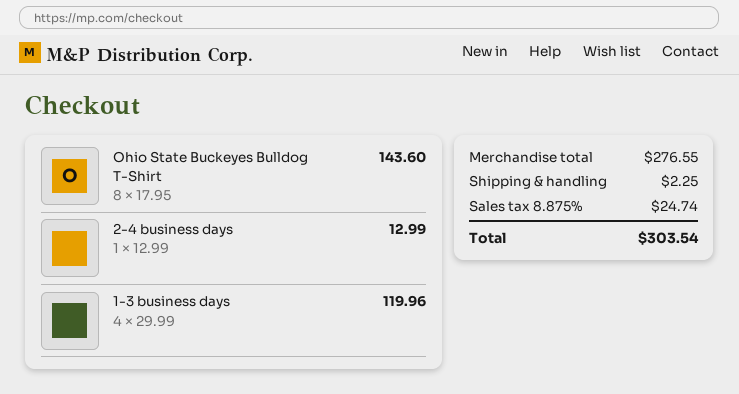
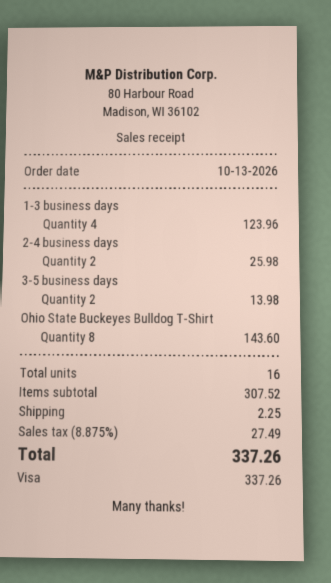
2-4 business days: 1 for 12.99 -> 2 for 25.98
1-3 business days: 4 for 119.96 -> 4 for 123.96
3-5 business days: none -> 2 for 13.98
subtotal: 276.55 -> 307.52
tax: 8.875% = 24.74 -> 8.875% = 27.49
total: 303.54 -> 337.26

